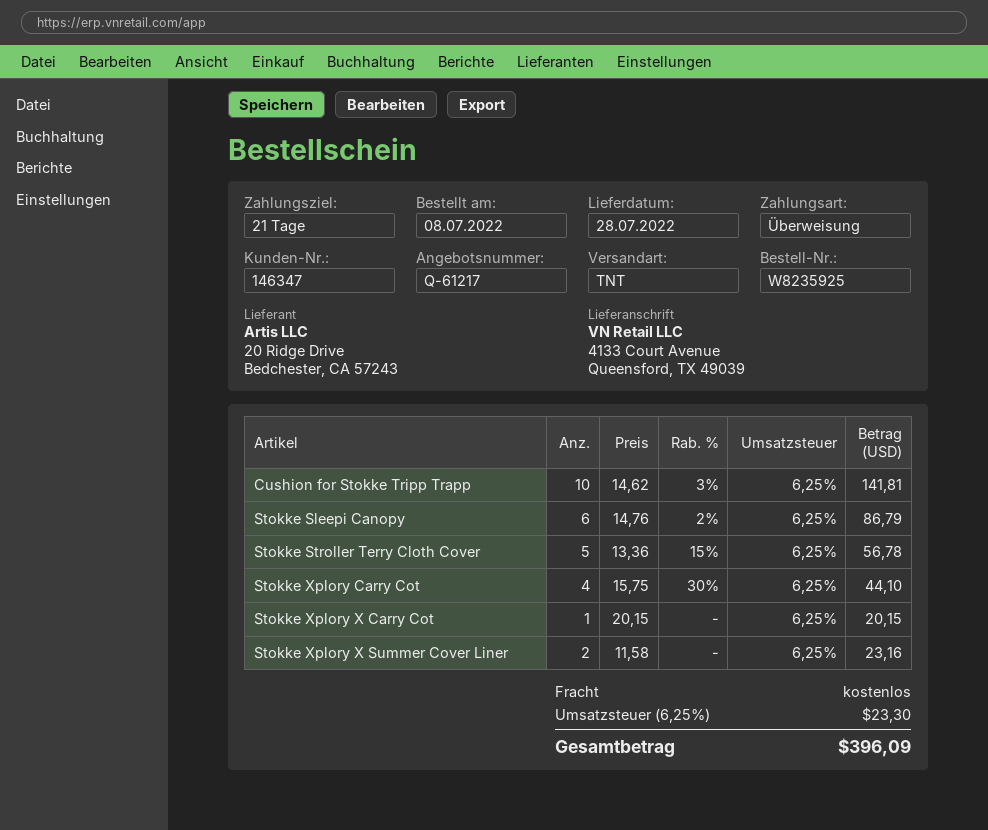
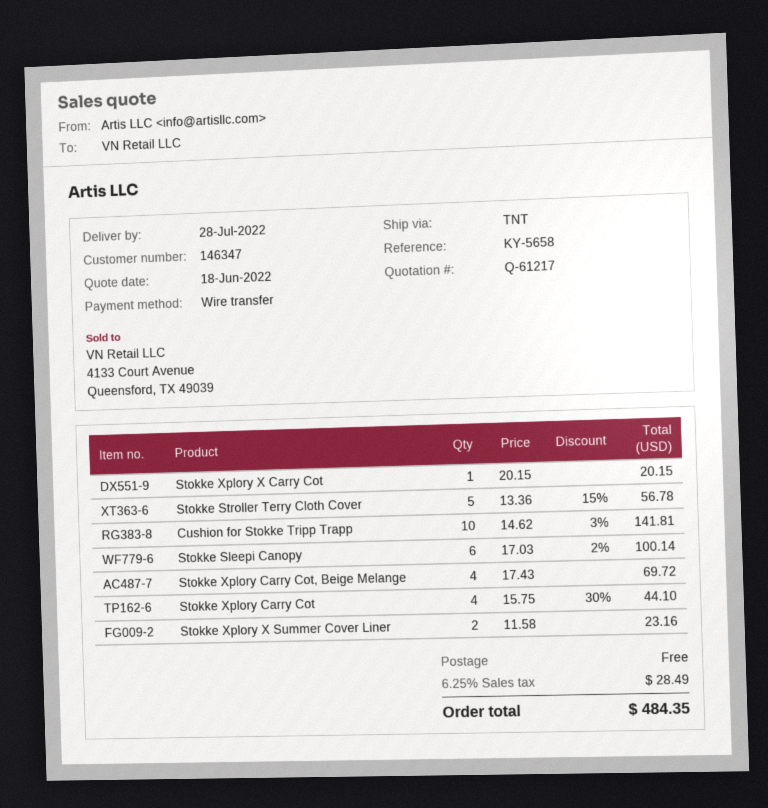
Stokke Sleepi Canopy: 6 x 14.76 - 2% = 86.79 -> 6 x 17.03 - 2% = 100.14
Stokke Xplory Carry Cot, Beige Melange: none -> 4 x 17.43 = 69.72
tax: 6.25% = 23.30 -> 6.25% = 28.49
total: 396.09 -> 484.35

